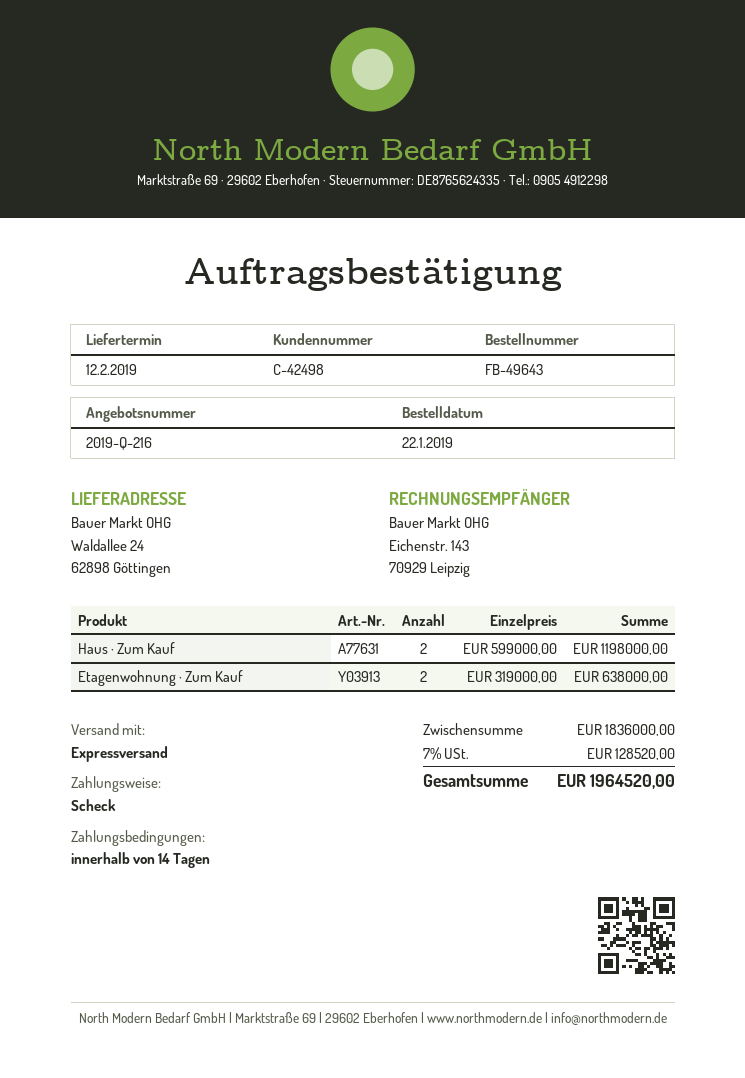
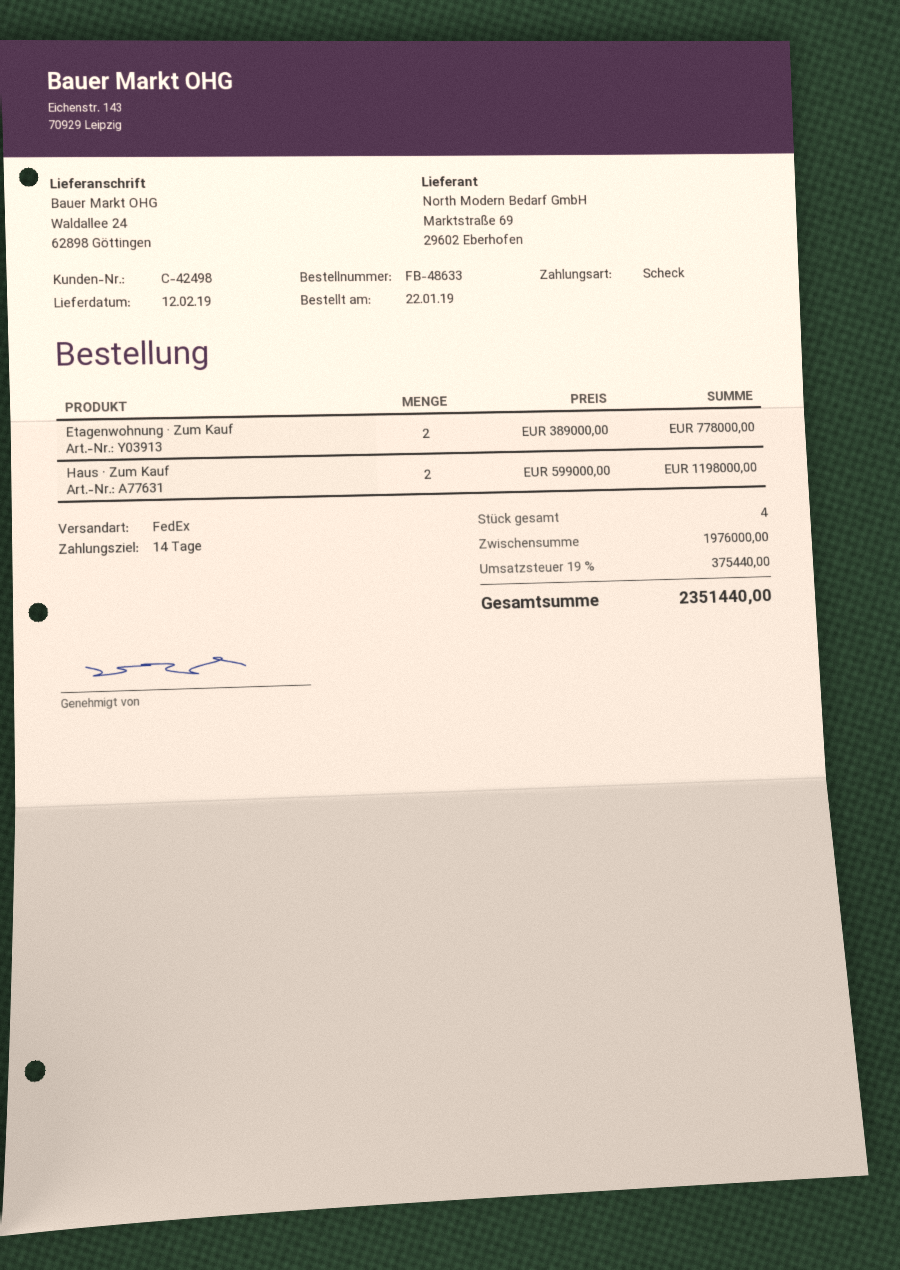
order number: FB-49643 -> FB-48633
shipping method: express -> FedEx
Etagenwohnung · Zum Kauf: 2 x 319000.00 = 638000.00 -> 2 x 389000.00 = 778000.00
subtotal: 1836000.00 -> 1976000.00
tax: 7% = 128520.00 -> 19% = 375440.00
total: 1964520.00 -> 2351440.00

